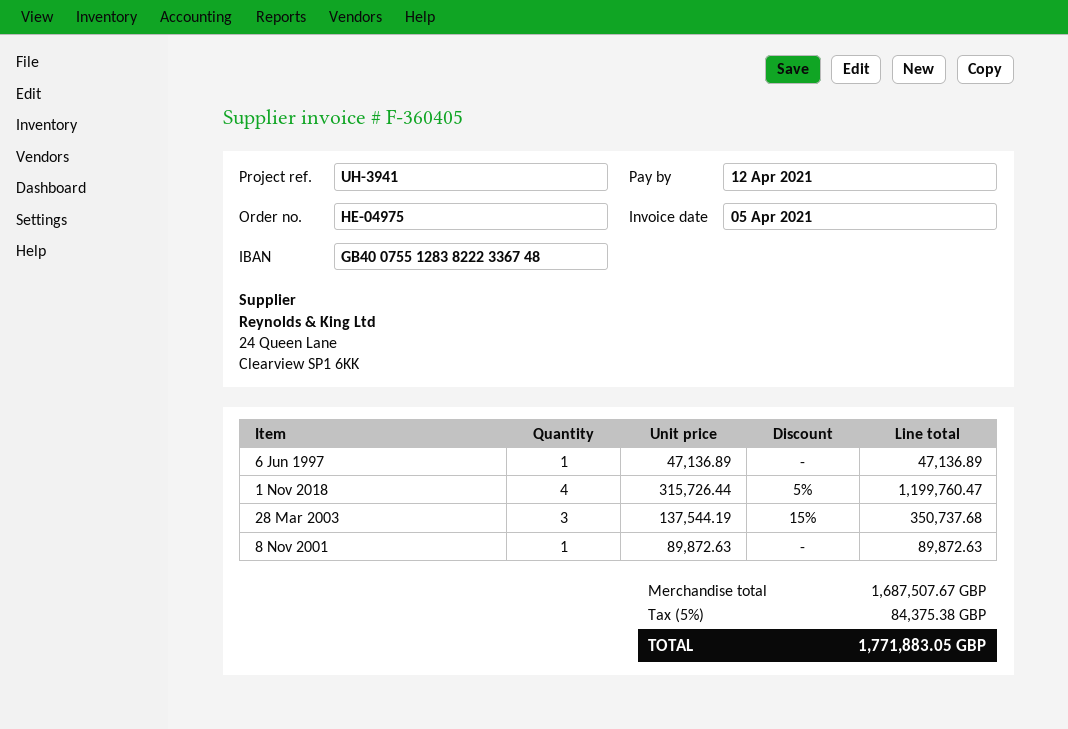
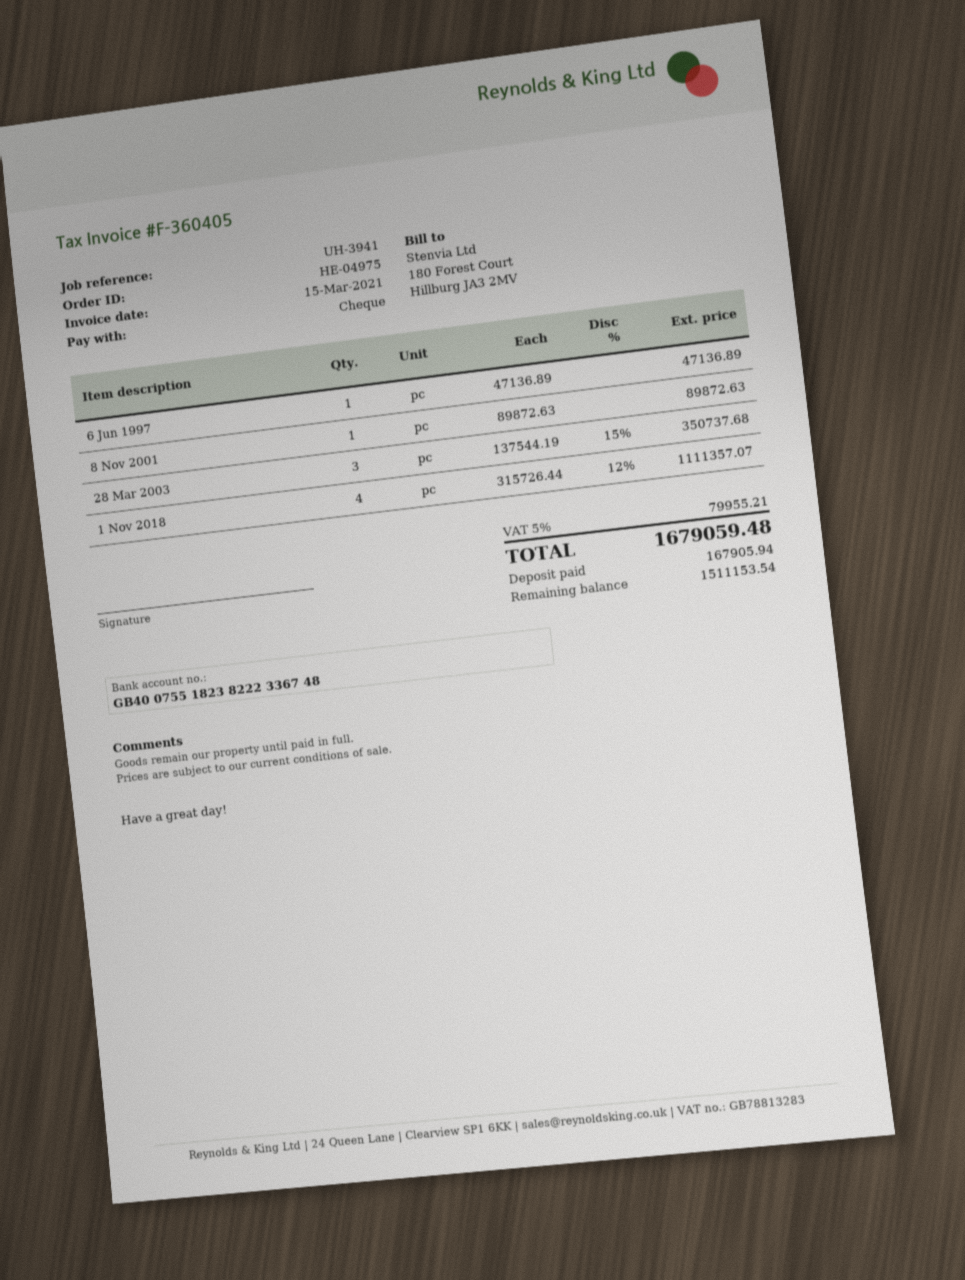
invoice date: 2021-04-05 -> 2021-03-15
bank account: GB40075512838222336748 -> GB40075518238222336748
1 Nov 2018: 4 x 315726.44 - 5% = 1199760.47 -> 4 x 315726.44 - 12% = 1111357.07
tax: 5% = 84375.38 -> 5% = 79955.21
total: 1771883.05 -> 1679059.48

